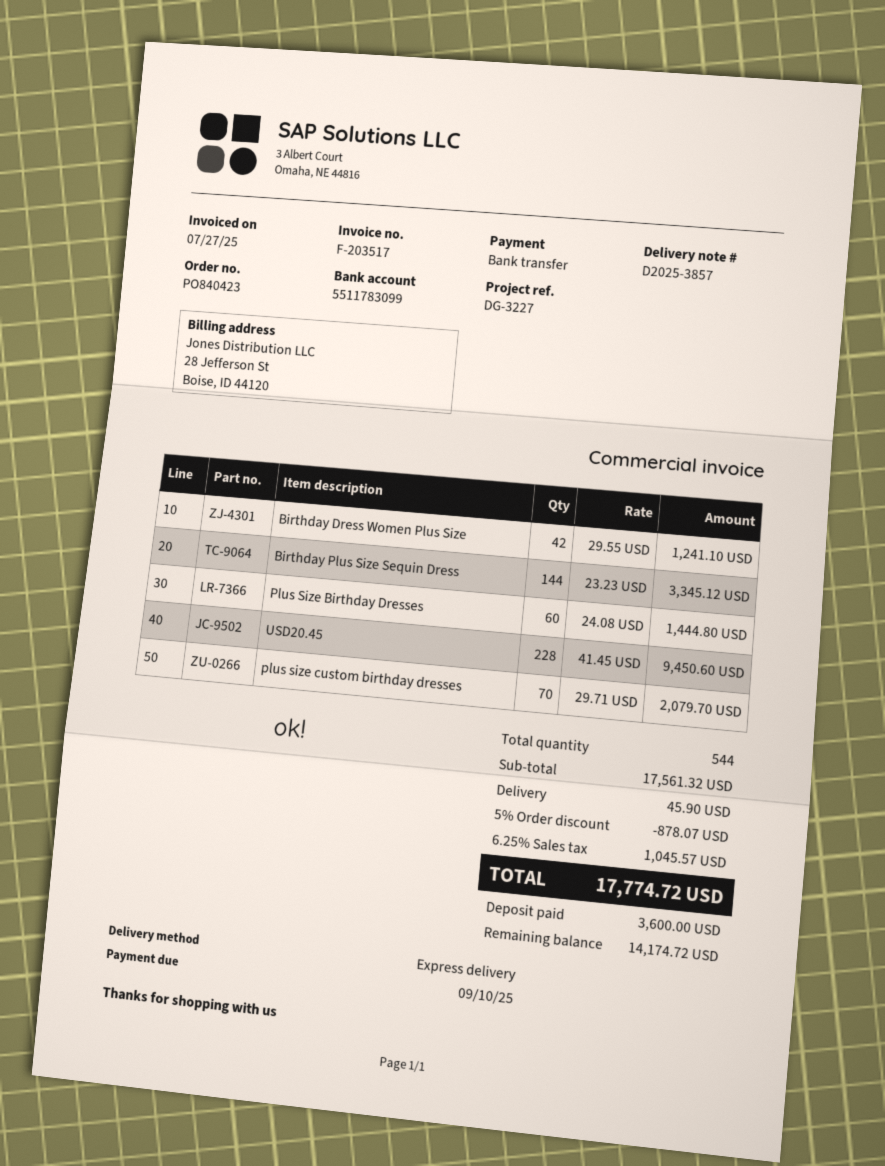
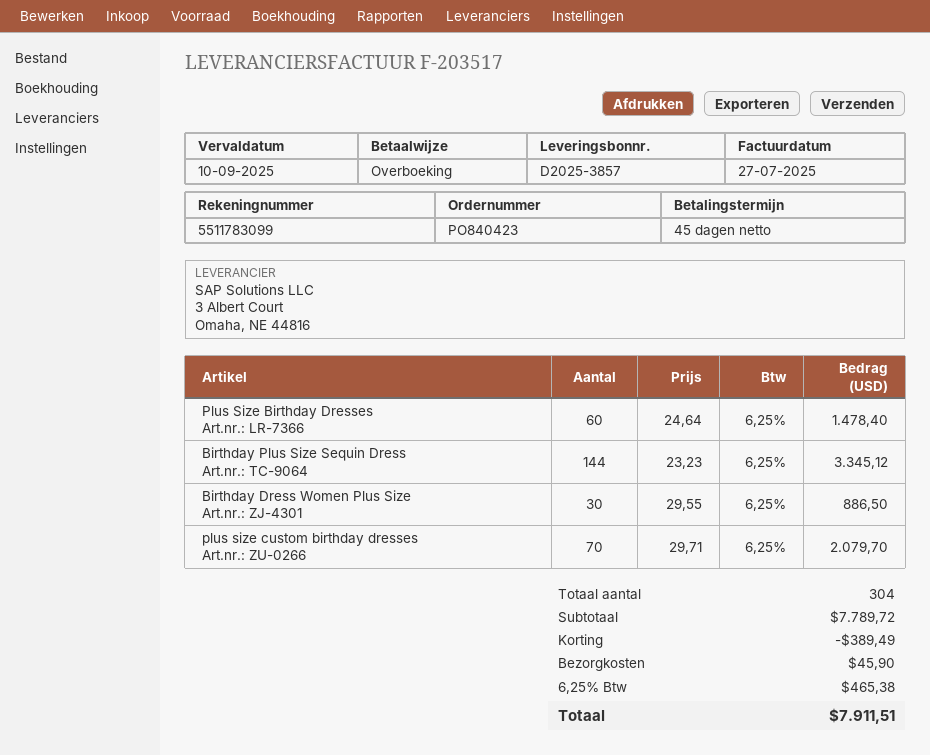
Birthday Dress Women Plus Size: 42 x 29.55 = 1241.10 -> 30 x 29.55 = 886.50
Plus Size Birthday Dresses: 60 x 24.08 = 1444.80 -> 60 x 24.64 = 1478.40
USD20.45: 228 x 41.45 = 9450.60 -> none
total quantity: 544 -> 304
subtotal: 17561.32 -> 7789.72
discount: 878.07 -> 389.49
tax: 6.25% = 1045.57 -> 6.25% = 465.38
total: 17774.72 -> 7911.51

